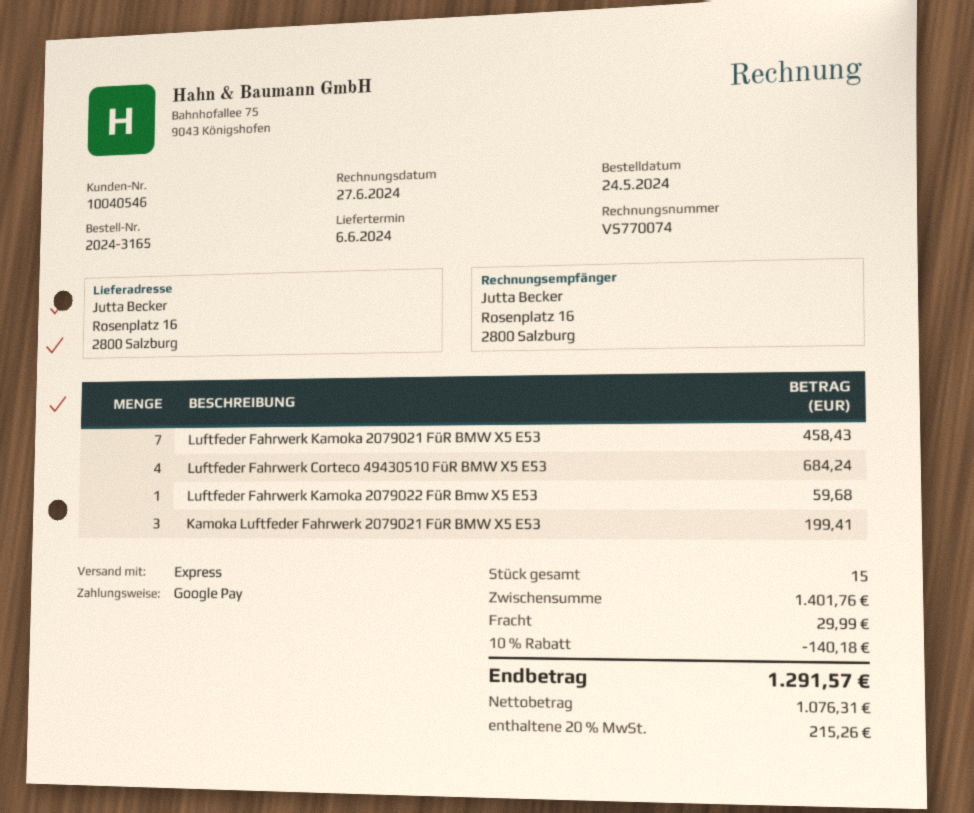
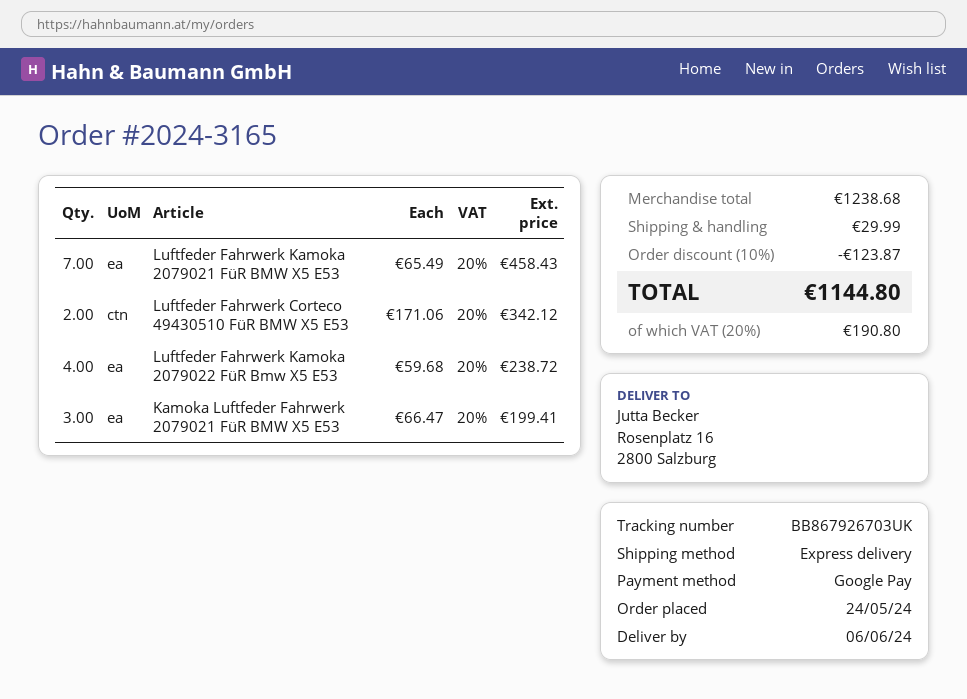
Luftfeder Fahrwerk Corteco 49430510 FüR BMW X5 E53: 4 for 684.24 -> 2 for 342.12
Luftfeder Fahrwerk Kamoka 2079022 FüR Bmw X5 E53: 1 for 59.68 -> 4 for 238.72
subtotal: 1401.76 -> 1238.68
discount: 10% = 140.18 -> 10% = 123.87
tax: 20% = 215.26 -> 20% = 190.80
total: 1291.57 -> 1144.80

